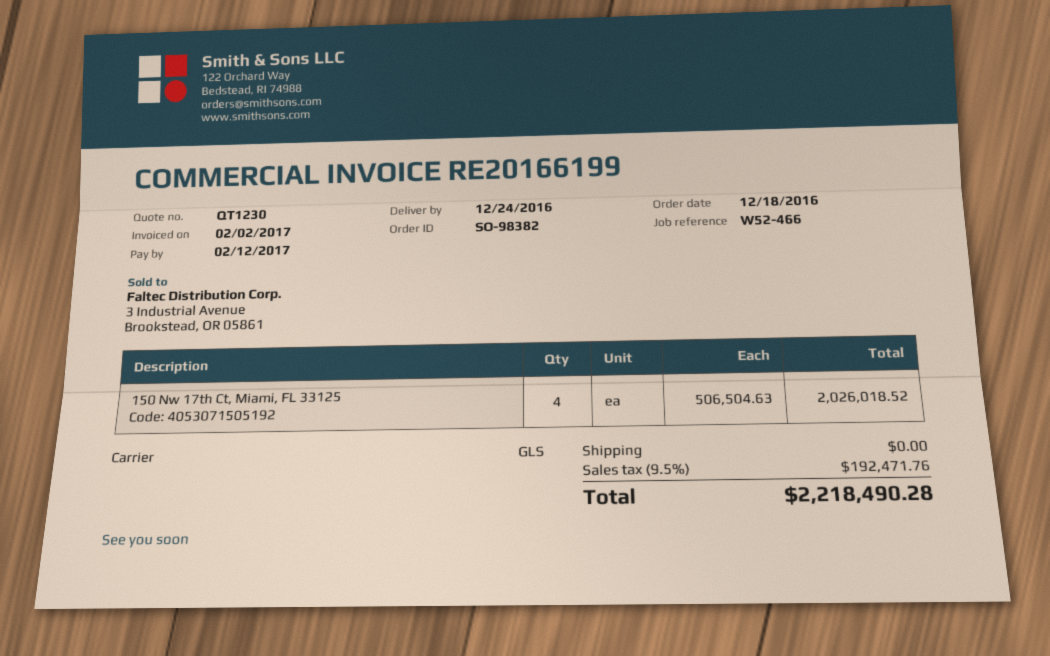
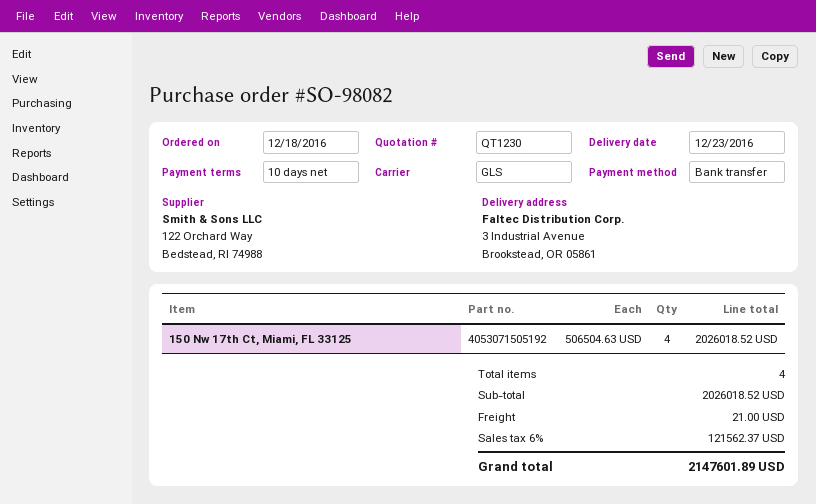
order number: SO-98382 -> SO-98082
delivery date: 2016-12-24 -> 2016-12-23
shipping: 0.00 -> 21.00
tax: 9.5% = 192471.76 -> 6% = 121562.37
total: 2218490.28 -> 2147601.89

